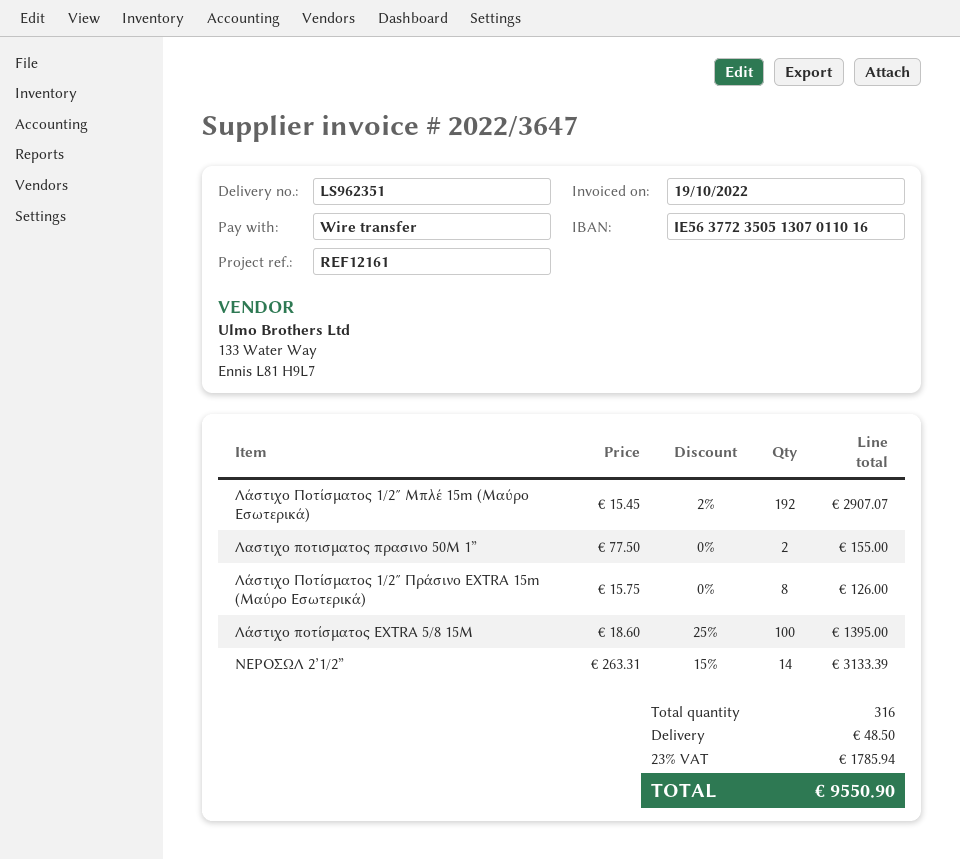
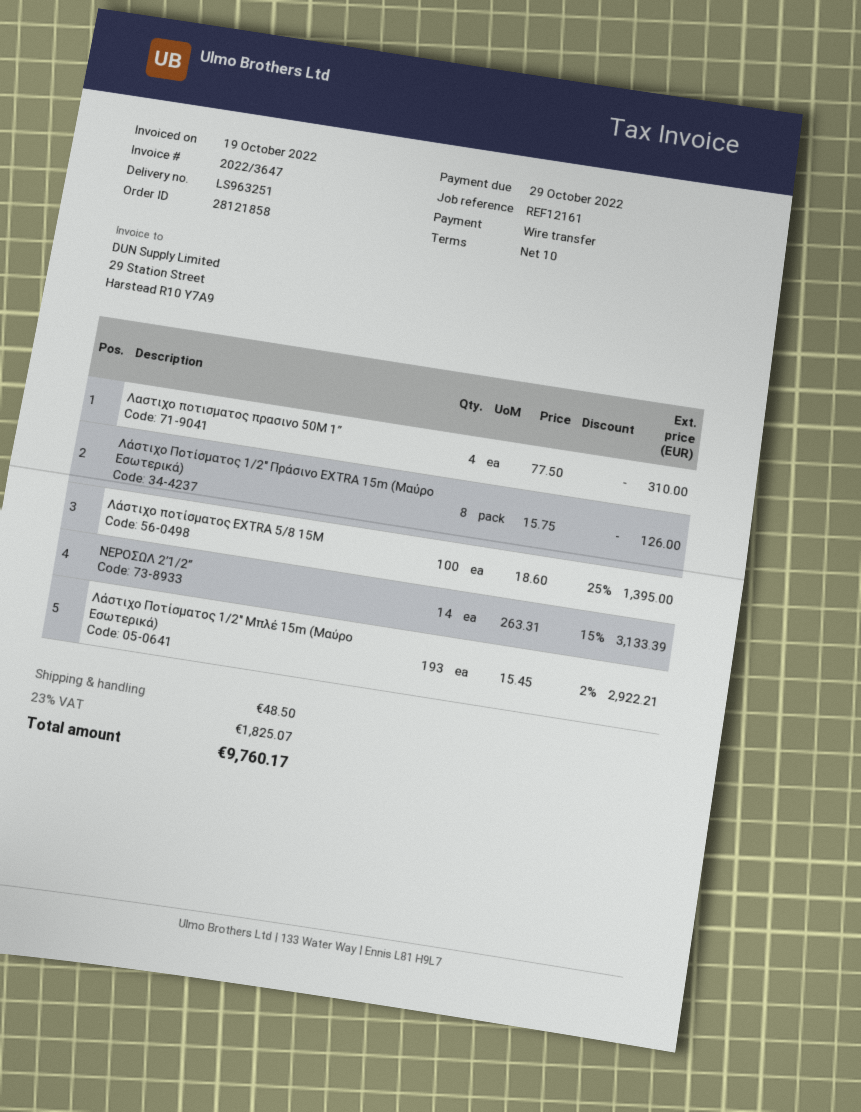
delivery note number: LS962351 -> LS963251
Λάστιχο Ποτίσματος 1/2″ Μπλέ 15m (Μαύρο Εσωτερικά): 192 x 15.45 - 2% = 2907.07 -> 193 x 15.45 - 2% = 2922.21
Λαστιχο ποτισματος πρασινο 50Μ 1”: 2 x 77.50 = 155.00 -> 4 x 77.50 = 310.00
tax: 23% = 1785.94 -> 23% = 1825.07
total: 9550.90 -> 9760.17

